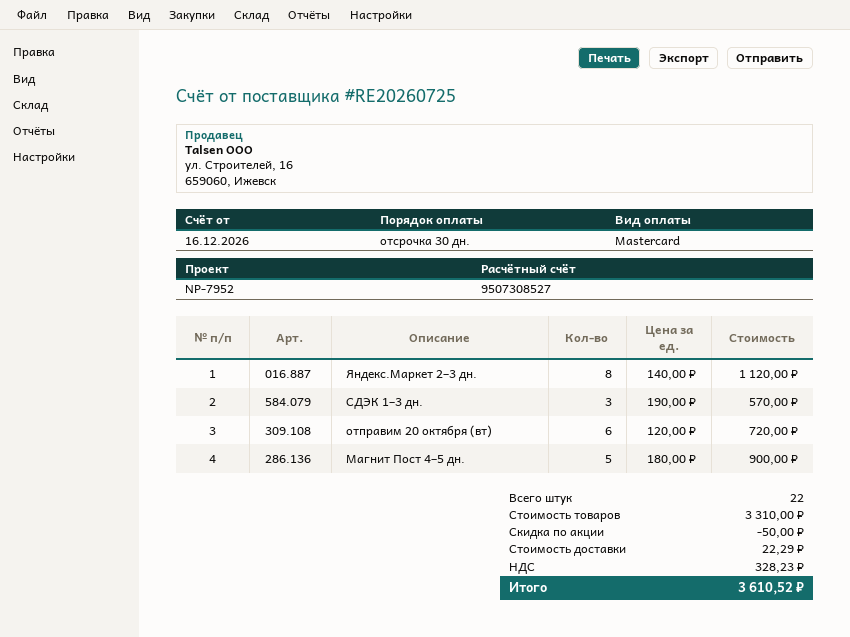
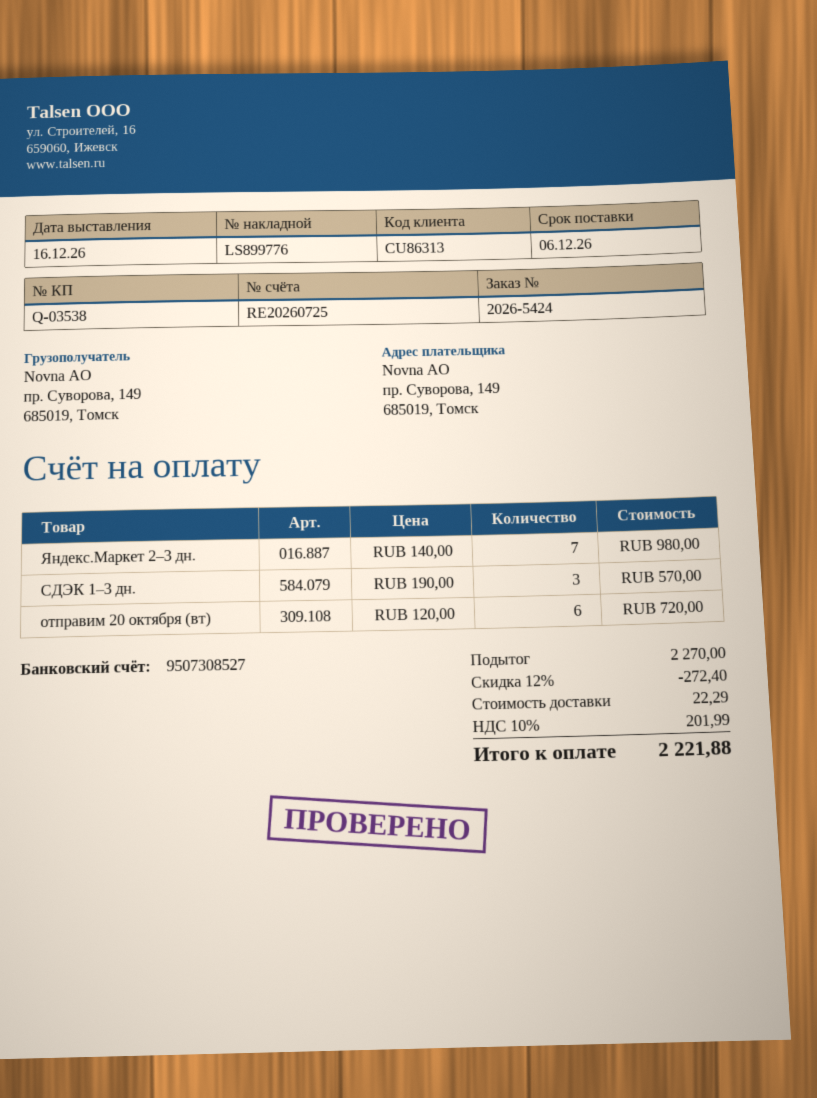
Яндекс.Маркет 2–3 дн.: 8 x 140.00 = 1120.00 -> 7 x 140.00 = 980.00
Магнит Пост 4–5 дн.: 5 x 180.00 = 900.00 -> none
subtotal: 3310.00 -> 2270.00
discount: 50.00 -> 272.40
tax: 328.23 -> 201.99
total: 3610.52 -> 2221.88

